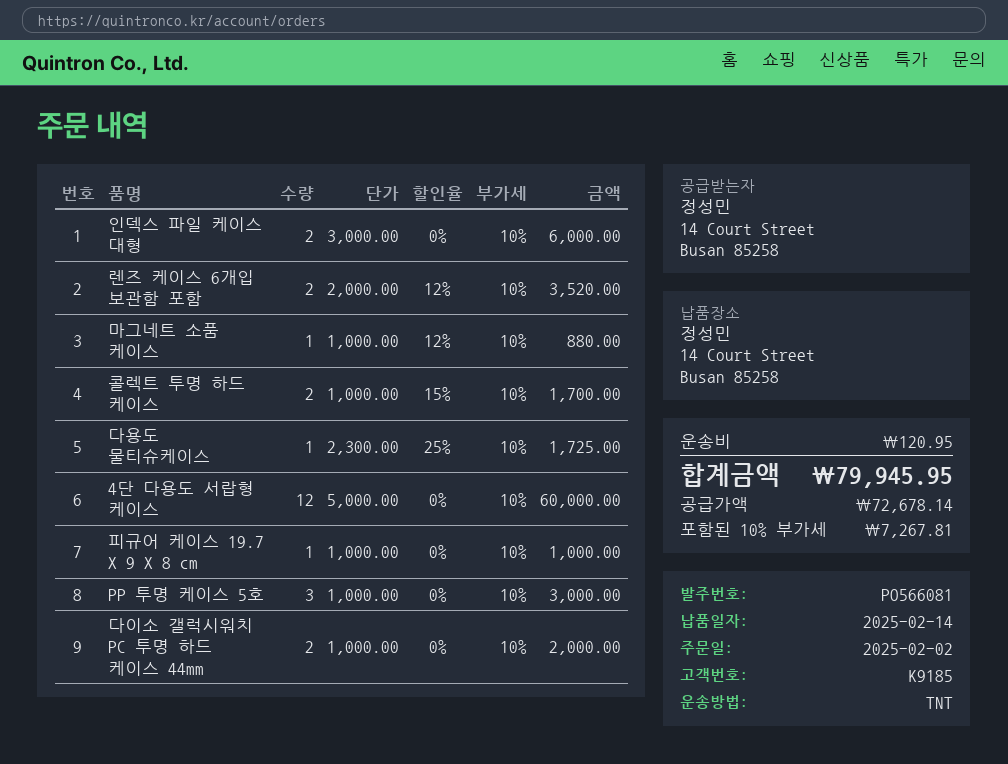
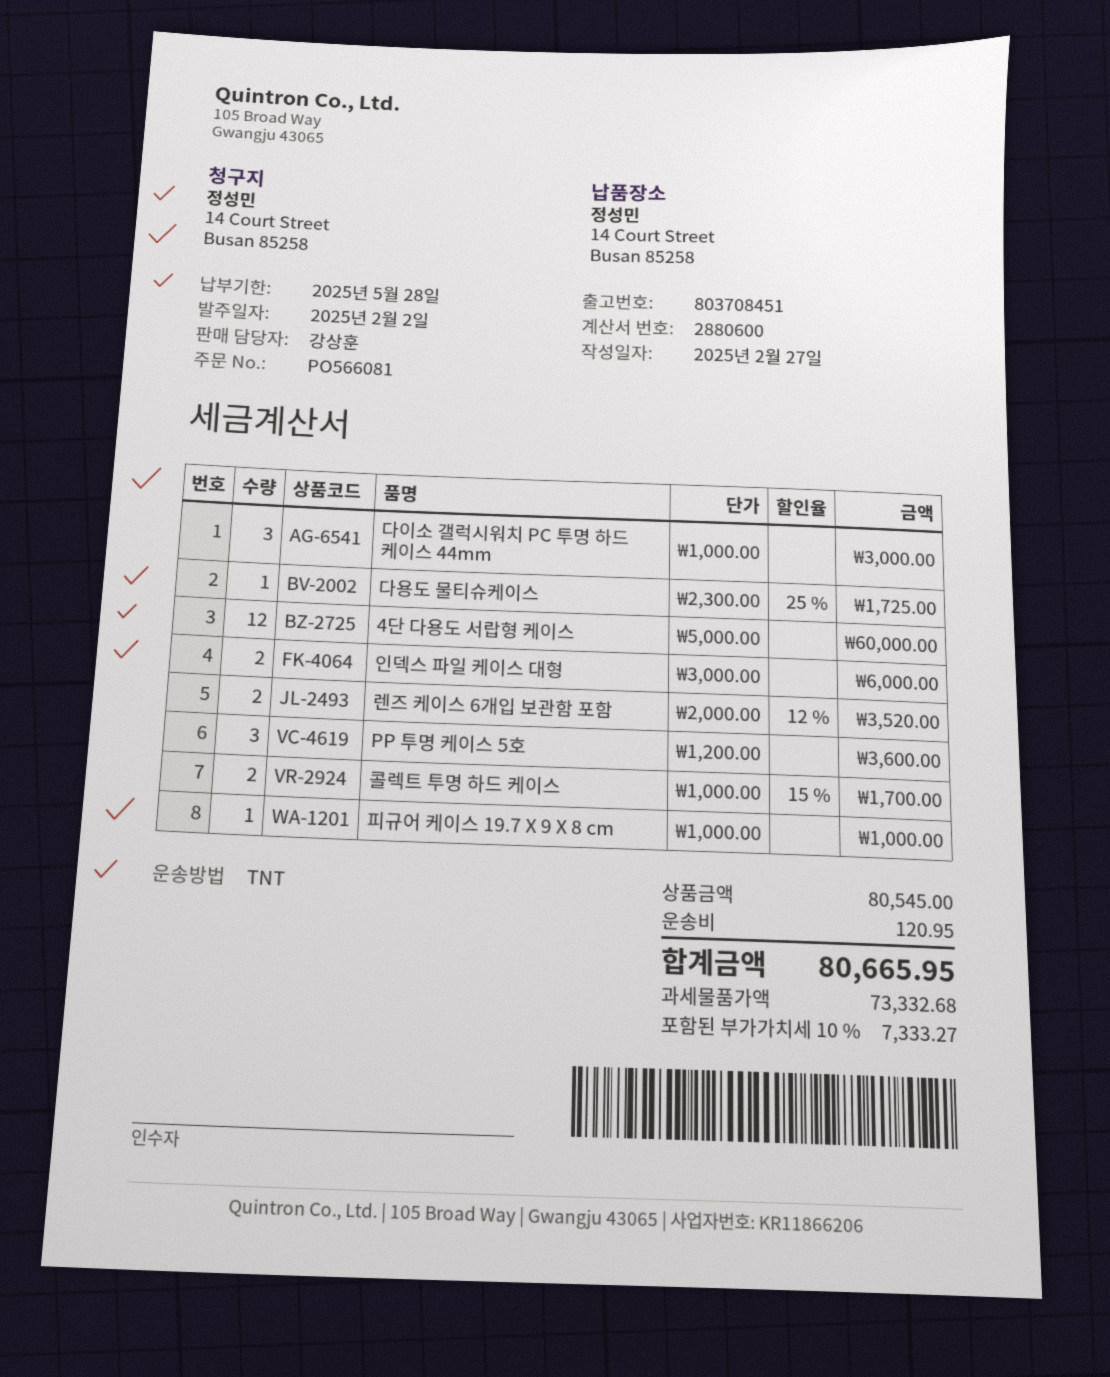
마그네트 소품 케이스: 1 x 1000.00 - 12% = 880.00 -> none
PP 투명 케이스 5호: 3 x 1000.00 = 3000.00 -> 3 x 1200.00 = 3600.00
다이소 갤럭시워치 PC 투명 하드 케이스 44mm: 2 x 1000.00 = 2000.00 -> 3 x 1000.00 = 3000.00
net: 72678.14 -> 73332.68
tax: 10% = 7267.81 -> 10% = 7333.27
total: 79945.95 -> 80665.95

